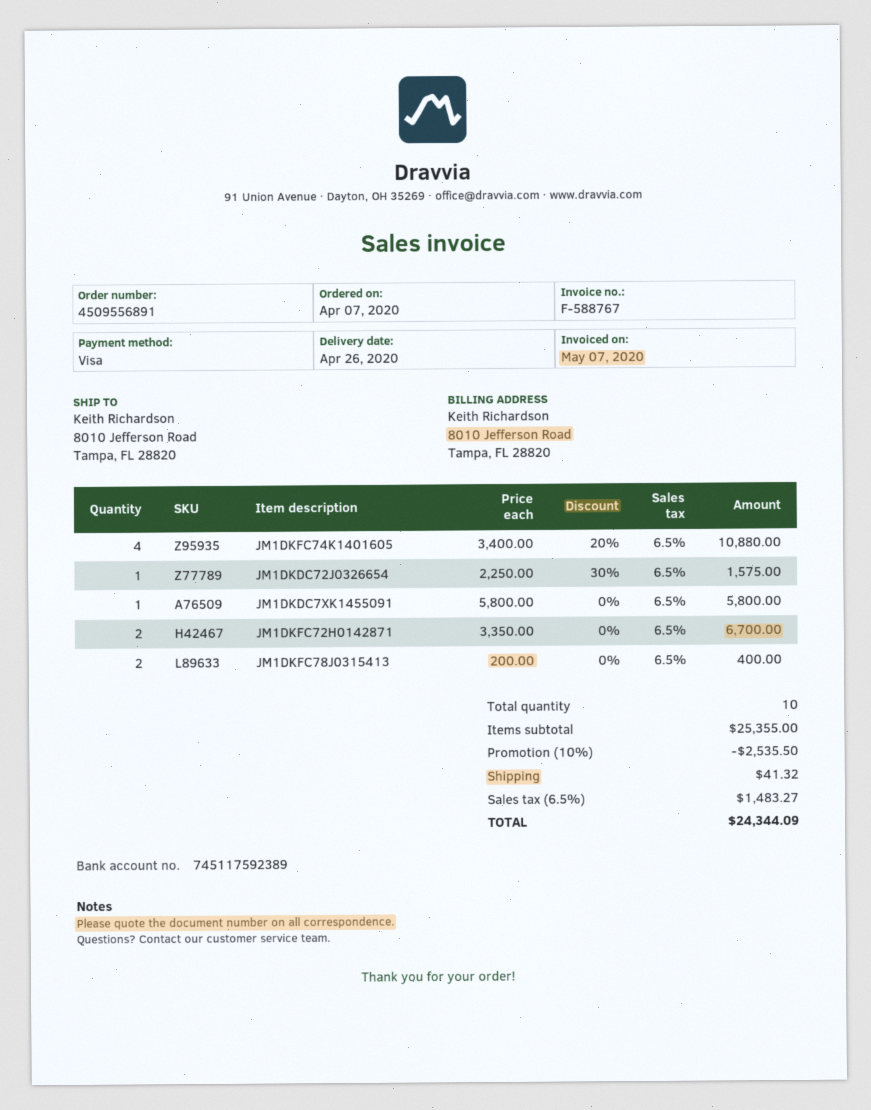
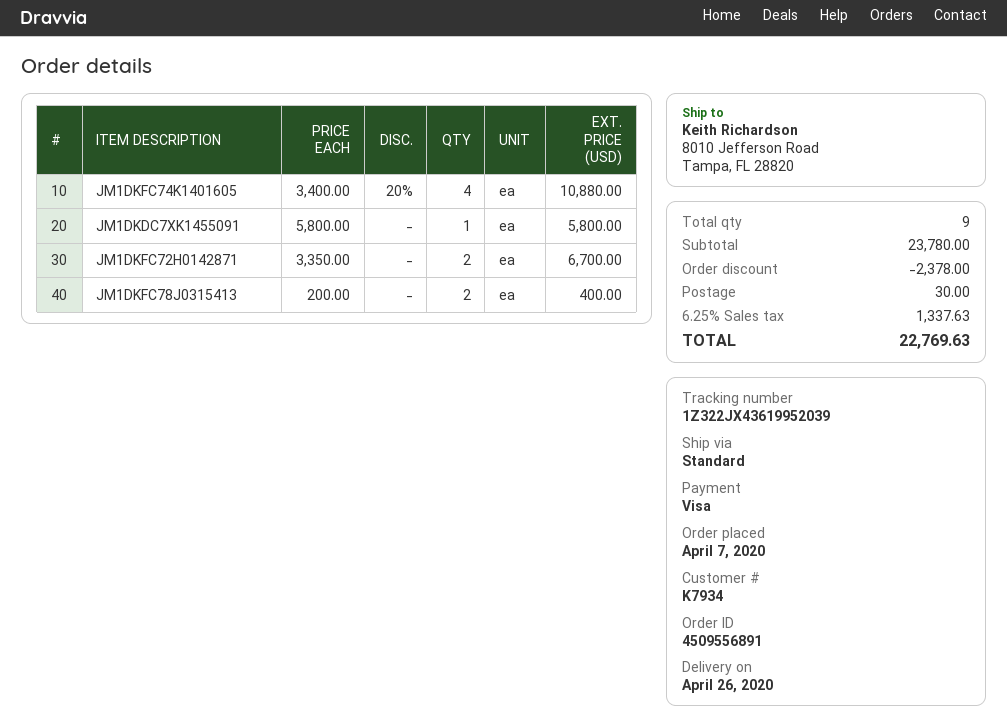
JM1DKDC72J0326654: 1 x 2250.00 - 30% = 1575.00 -> none
total quantity: 10 -> 9
subtotal: 25355.00 -> 23780.00
discount: 2535.50 -> 2378.00
shipping: 41.32 -> 30.00
tax: 6.5% = 1483.27 -> 6.25% = 1337.63
total: 24344.09 -> 22769.63

